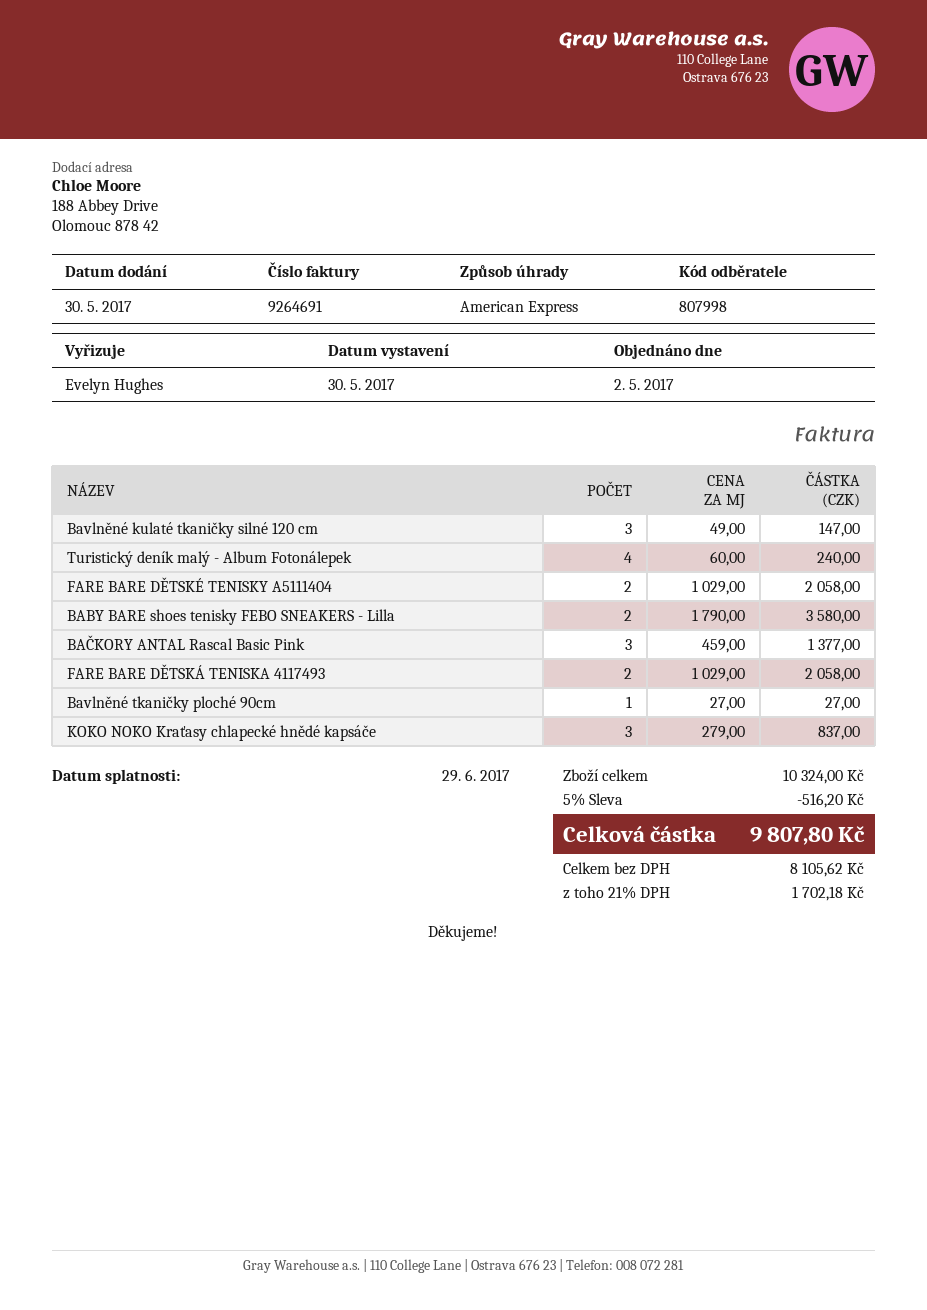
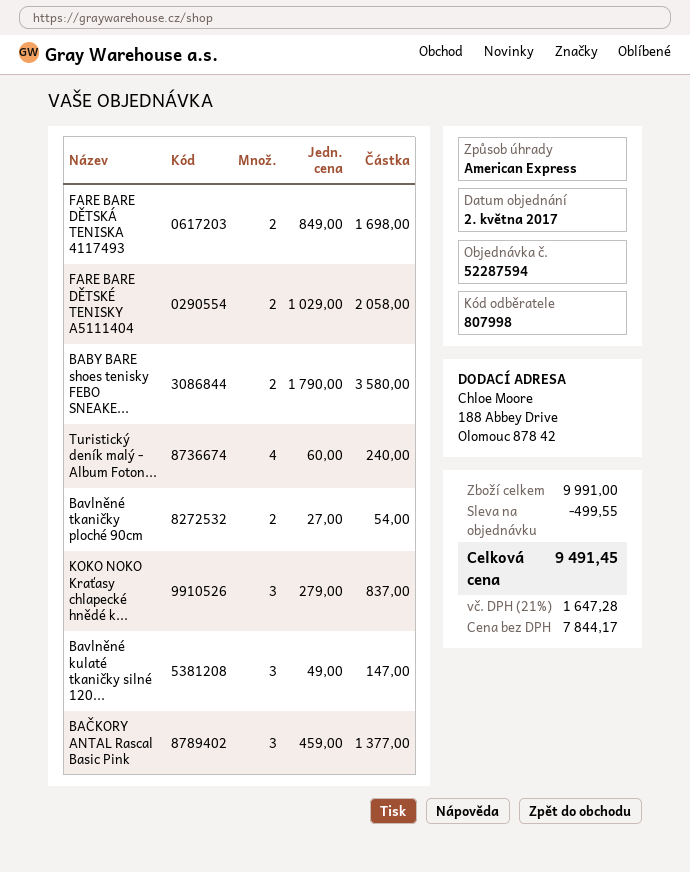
FARE BARE DĚTSKÁ TENISKA 4117493: 2 x 1029.00 = 2058.00 -> 2 x 849.00 = 1698.00
Bavlněné tkaničky ploché 90cm: 1 x 27.00 = 27.00 -> 2 x 27.00 = 54.00
subtotal: 10324.00 -> 9991.00
discount: 516.20 -> 499.55
net: 8105.62 -> 7844.17
tax: 21% = 1702.18 -> 21% = 1647.28
total: 9807.80 -> 9491.45

